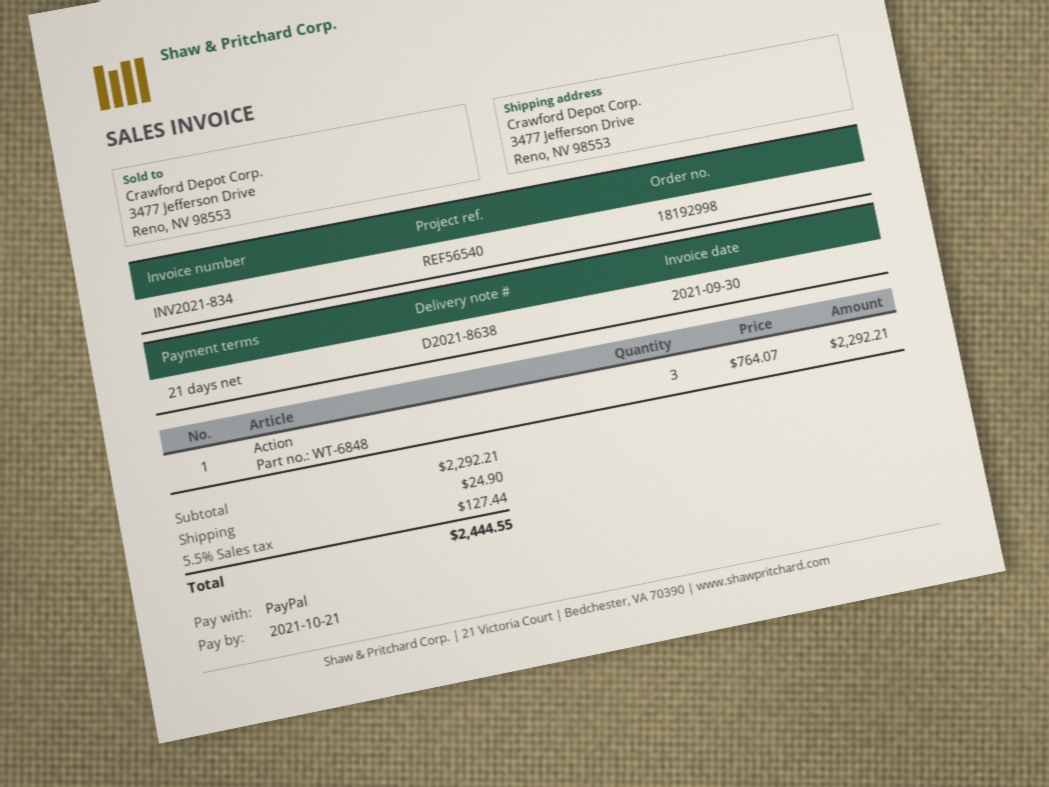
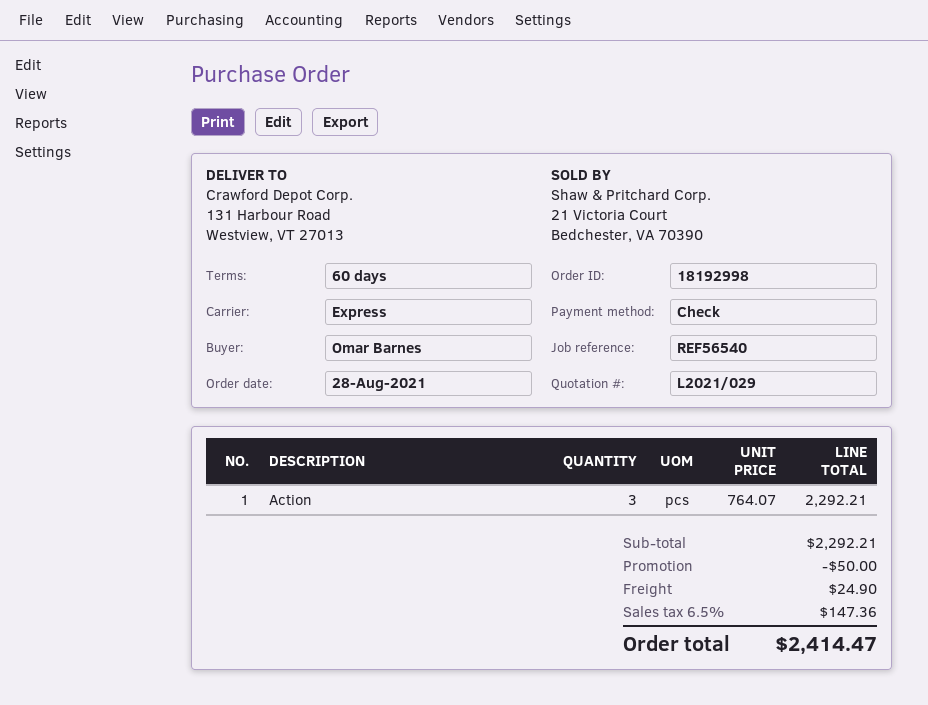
payment terms: 21 days -> 60 days
payment method: PayPal -> cheque
ship to: 3477 Jefferson Drive, Reno, NV 98553 -> 131 Harbour Road, Westview, VT 27013
discount: none -> 50.00
tax: 5.5% = 127.44 -> 6.5% = 147.36
total: 2444.55 -> 2414.47

